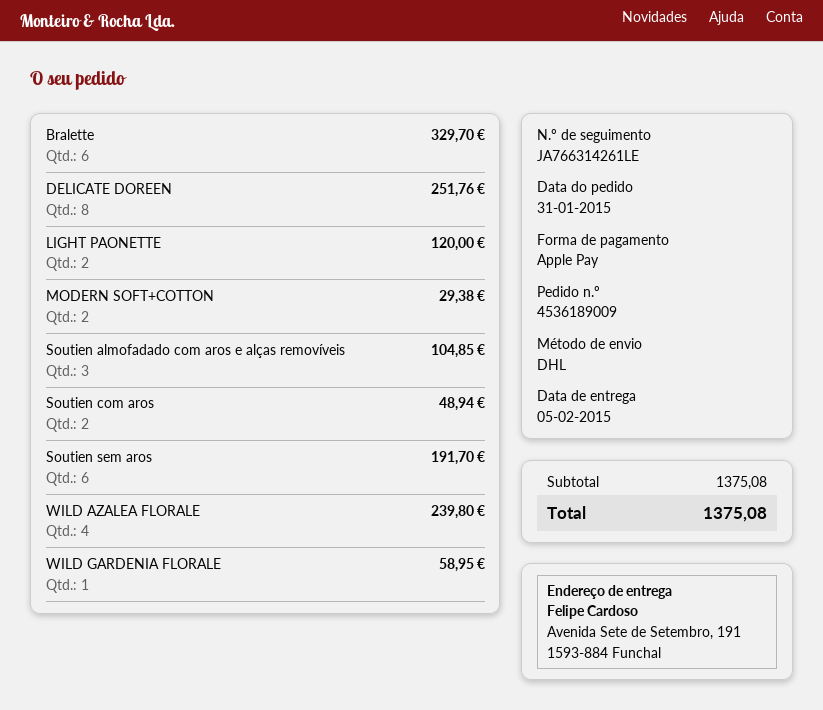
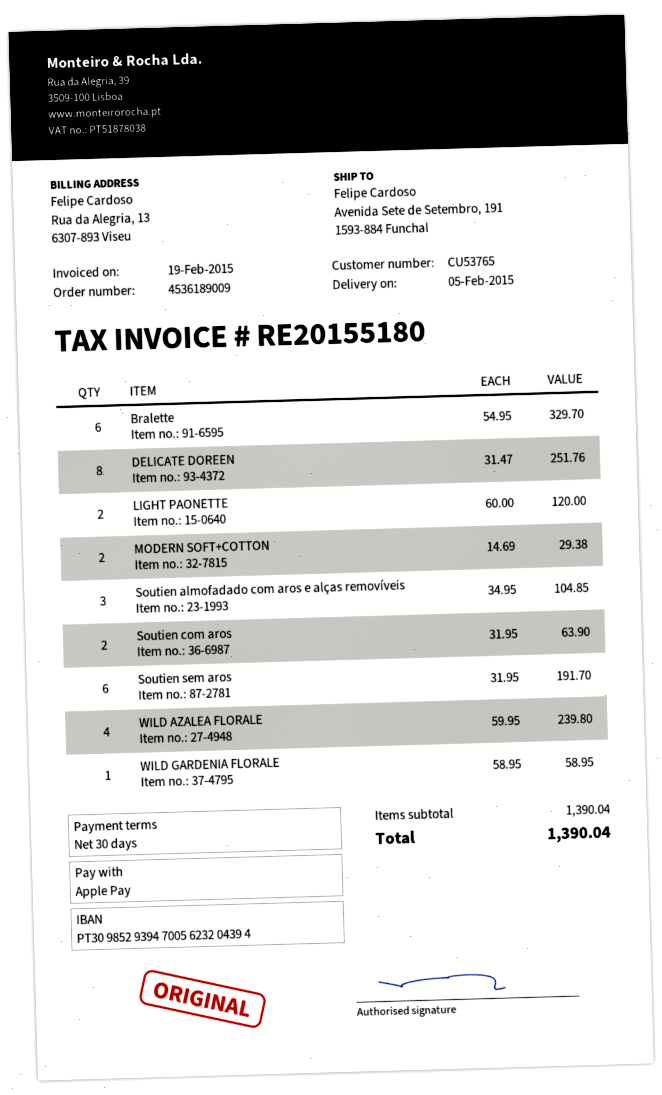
Soutien com aros: 2 for 48.94 -> 2 for 63.90
subtotal: 1375.08 -> 1390.04
total: 1375.08 -> 1390.04

